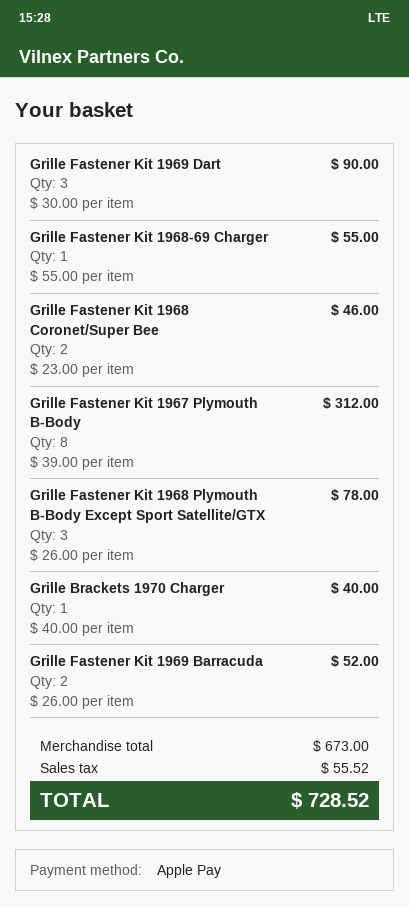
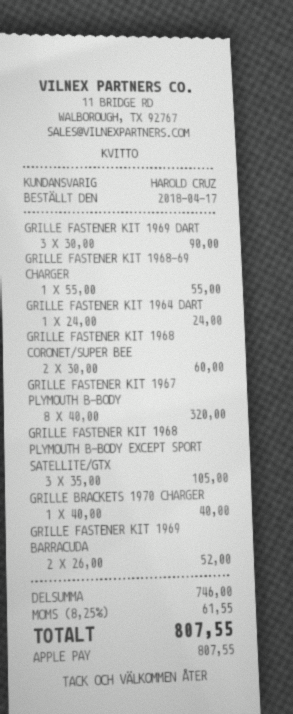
Grille Fastener Kit 1968 Coronet/Super Bee: 2 x 23.00 = 46.00 -> 2 x 30.00 = 60.00
Grille Fastener Kit 1967 Plymouth B-Body: 8 x 39.00 = 312.00 -> 8 x 40.00 = 320.00
Grille Fastener Kit 1968 Plymouth B-Body Except Sport Satellite/GTX: 3 x 26.00 = 78.00 -> 3 x 35.00 = 105.00
GRILLE FASTENER KIT 1964 DART: none -> 1 x 24.00 = 24.00
subtotal: 673.00 -> 746.00
tax: 55.52 -> 61.55
total: 728.52 -> 807.55

